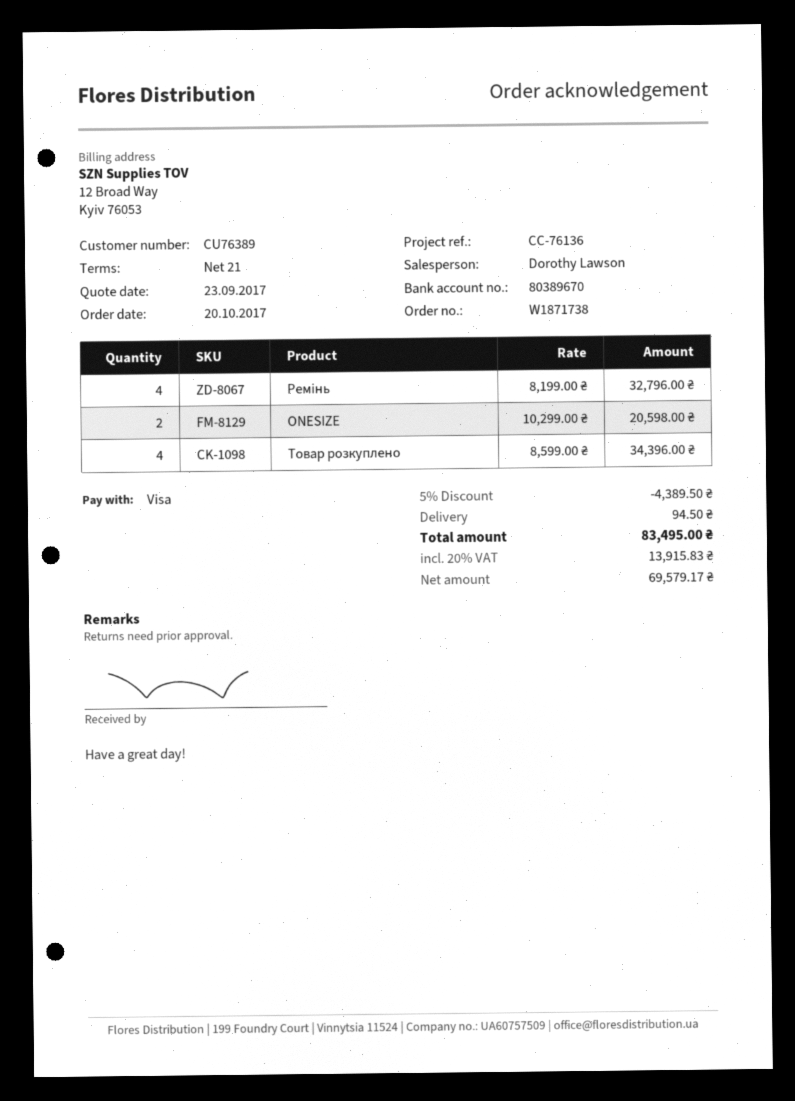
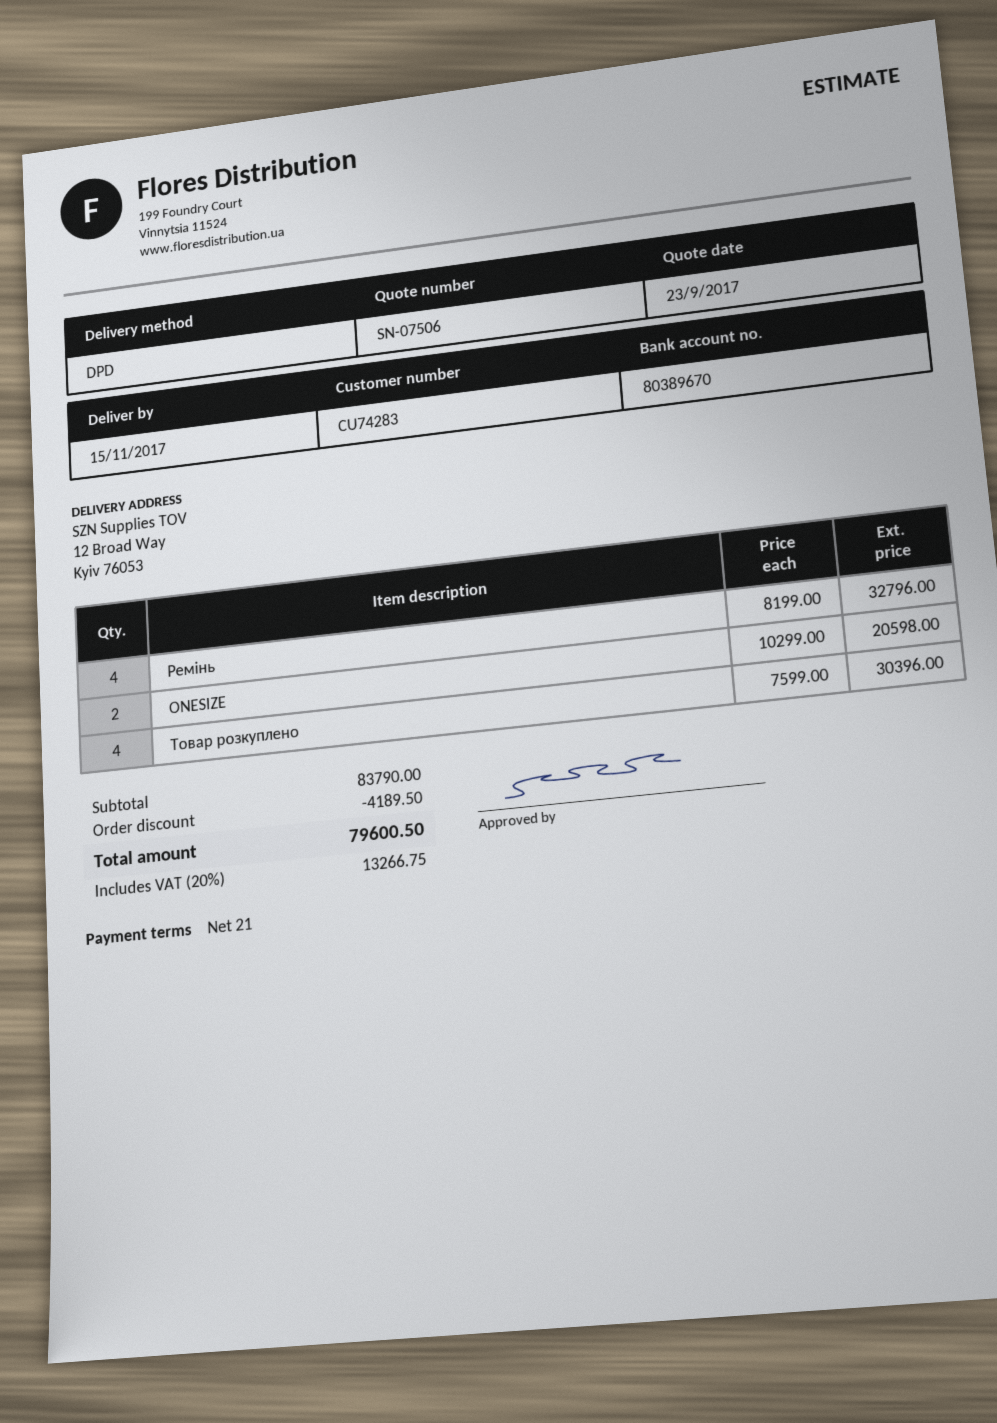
customer number: CU76389 -> CU74283
Товар розкуплено: 4 x 8599.00 = 34396.00 -> 4 x 7599.00 = 30396.00
discount: 4389.50 -> 4189.50
shipping: 94.50 -> none
tax: 20% = 13915.83 -> 20% = 13266.75
total: 83495.00 -> 79600.50

